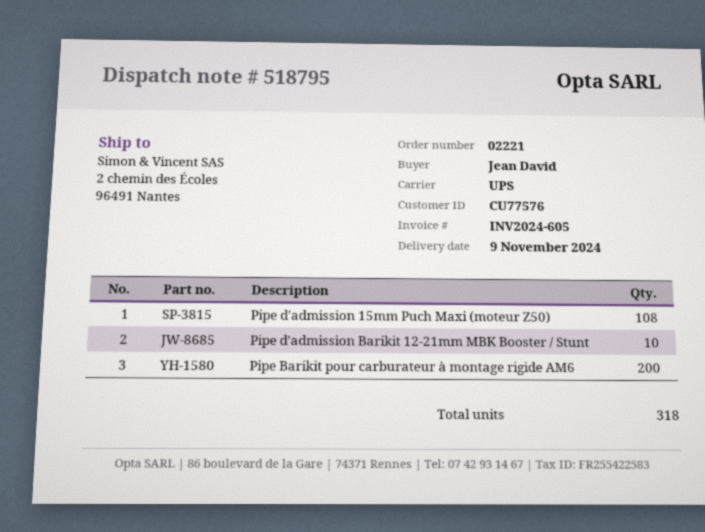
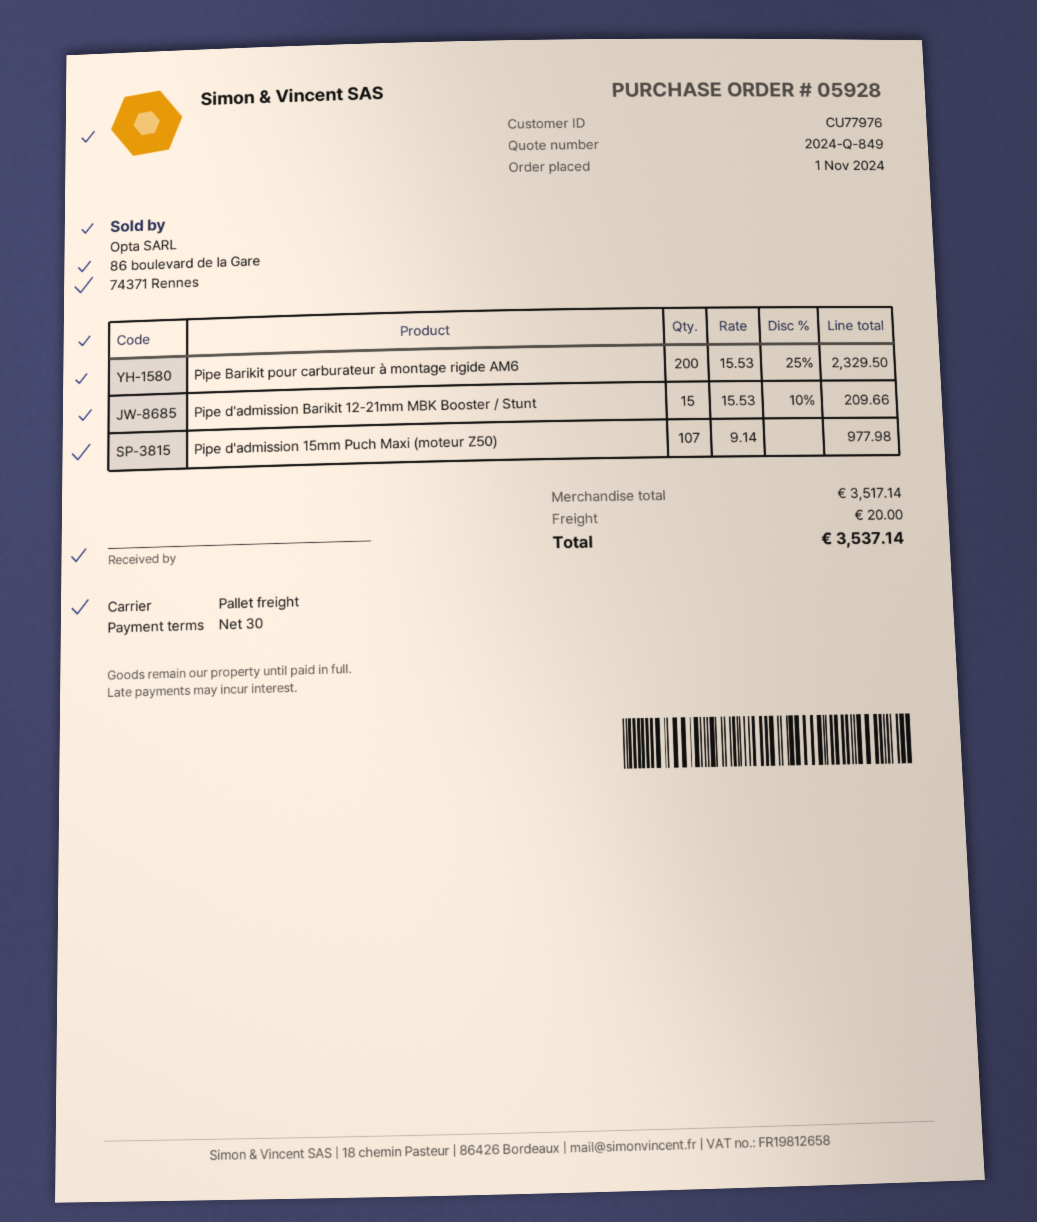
order number: 02221 -> 05928
customer number: CU77576 -> CU77976
shipping method: UPS -> pallet freight
Pipe d'admission 15mm Puch Maxi (moteur Z50): 108 -> 107
Pipe d'admission Barikit 12-21mm MBK Booster / Stunt: 10 -> 15

